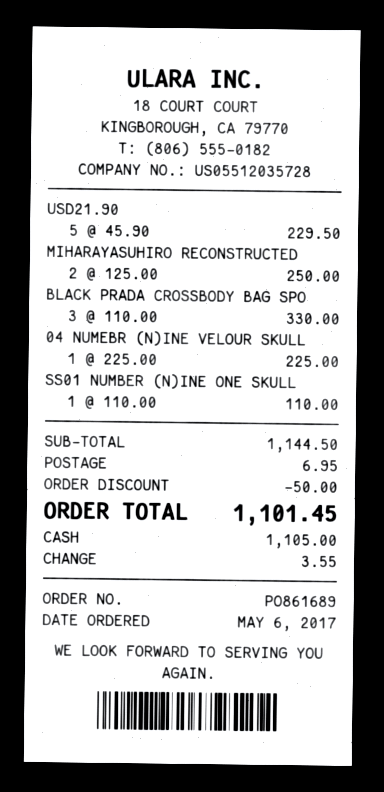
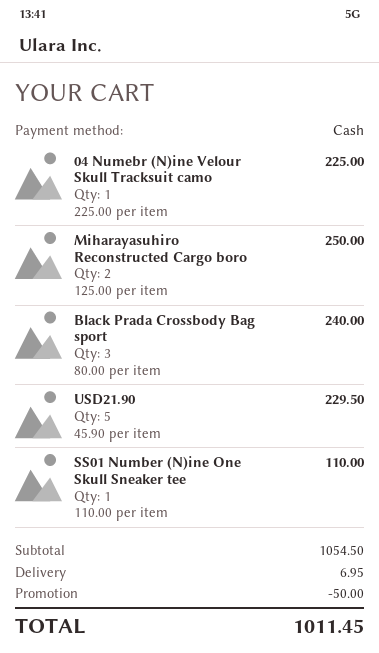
BLACK PRADA CROSSBODY BAG SPO: 3 x 110.00 = 330.00 -> 3 x 80.00 = 240.00
subtotal: 1144.50 -> 1054.50
total: 1101.45 -> 1011.45

